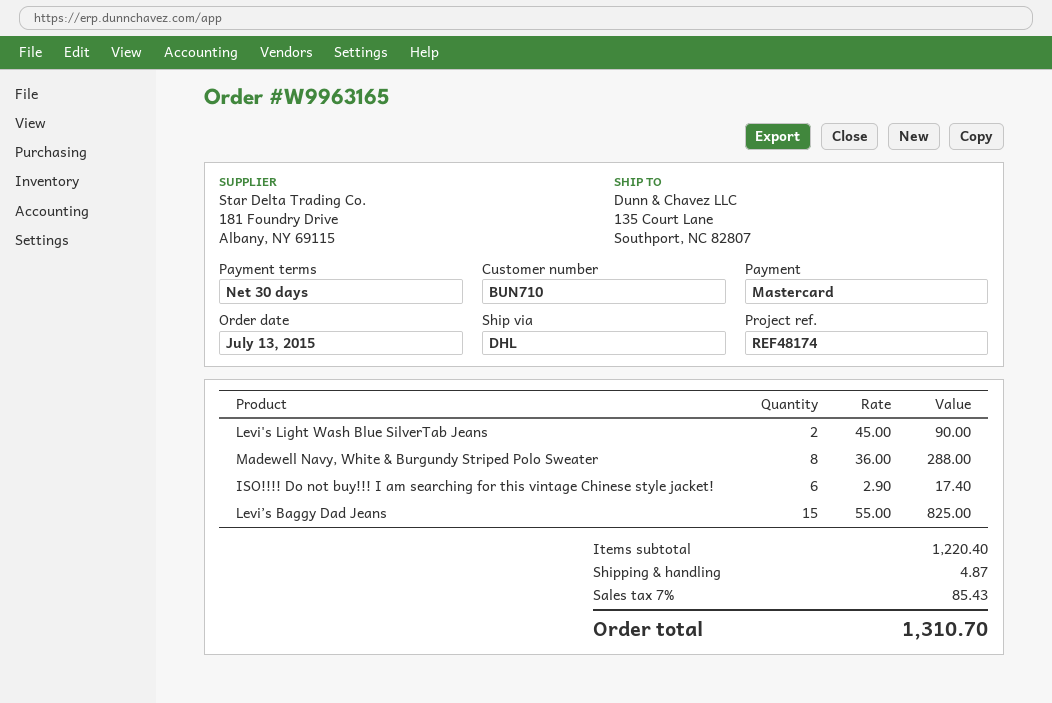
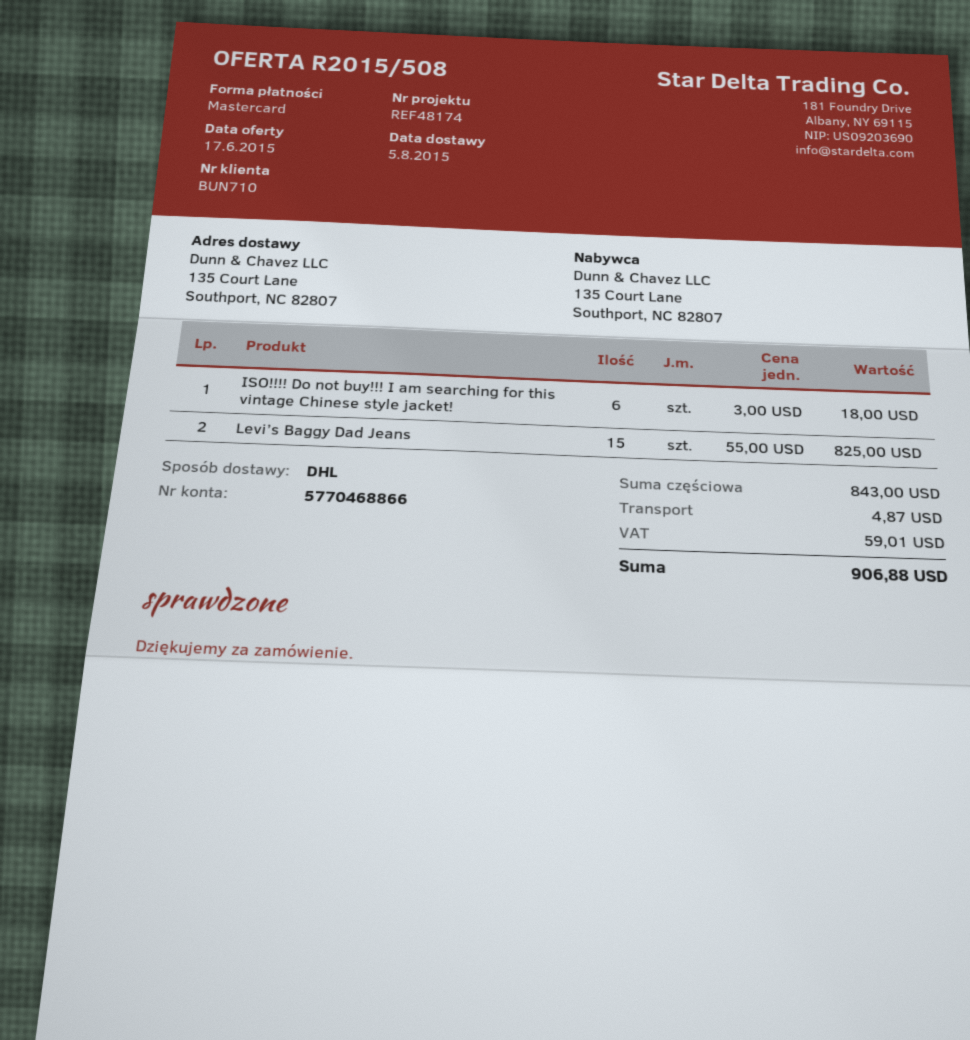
Levi's Light Wash Blue SilverTab Jeans: 2 x 45.00 = 90.00 -> none
Madewell Navy, White & Burgundy Striped Polo Sweater: 8 x 36.00 = 288.00 -> none
ISO!!!! Do not buy!!! I am searching for this vintage Chinese style jacket!: 6 x 2.90 = 17.40 -> 6 x 3.00 = 18.00
subtotal: 1220.40 -> 843.00
tax: 85.43 -> 59.01
total: 1310.70 -> 906.88

